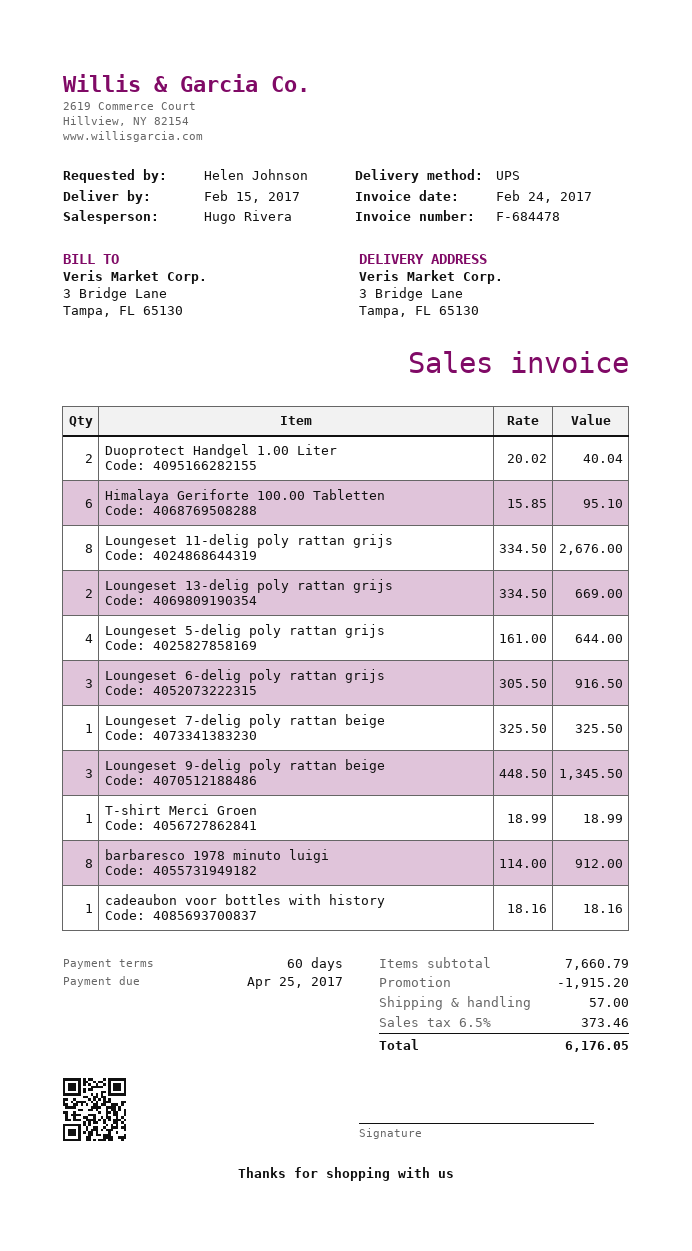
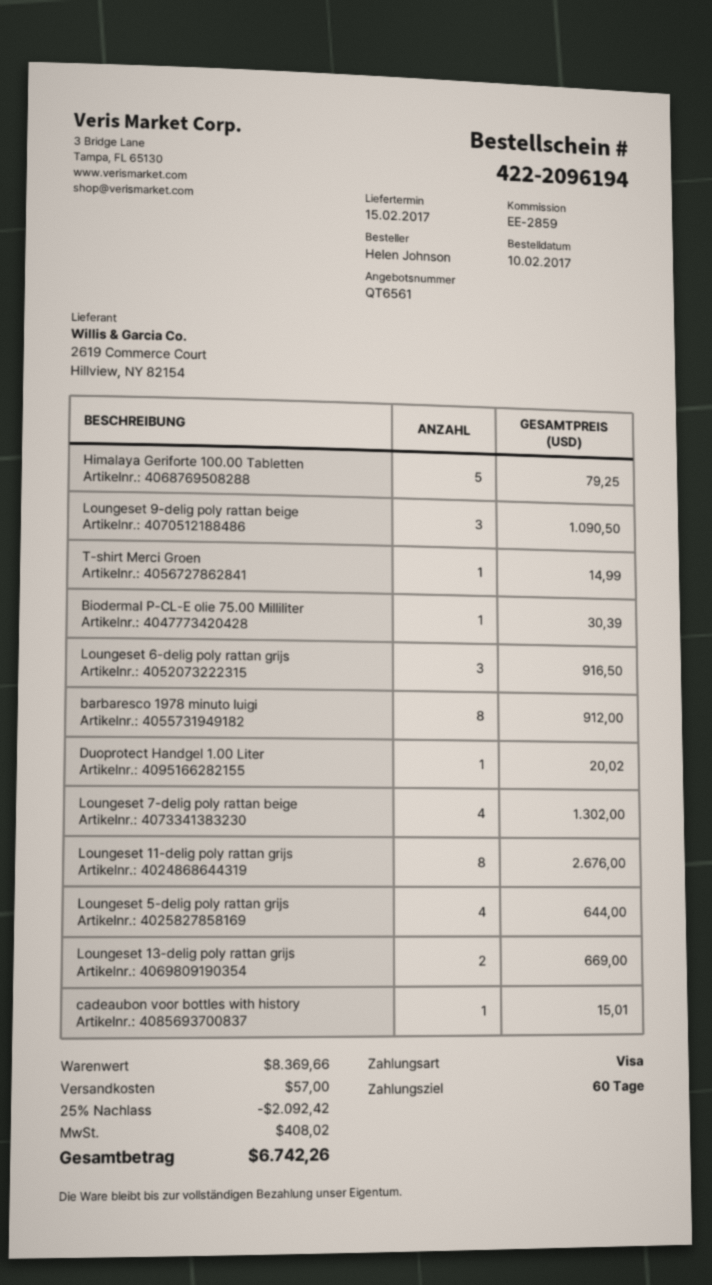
Duoprotect Handgel 1.00 Liter: 2 for 40.04 -> 1 for 20.02
Himalaya Geriforte 100.00 Tabletten: 6 for 95.10 -> 5 for 79.25
Loungeset 7-delig poly rattan beige: 1 for 325.50 -> 4 for 1302.00
Loungeset 9-delig poly rattan beige: 3 for 1345.50 -> 3 for 1090.50
T-shirt Merci Groen: 1 for 18.99 -> 1 for 14.99
cadeaubon voor bottles with history: 1 for 18.16 -> 1 for 15.01
Biodermal P-CL-E olie 75.00 Milliliter: none -> 1 for 30.39
subtotal: 7660.79 -> 8369.66
discount: 1915.20 -> 2092.42
tax: 373.46 -> 408.02
total: 6176.05 -> 6742.26

